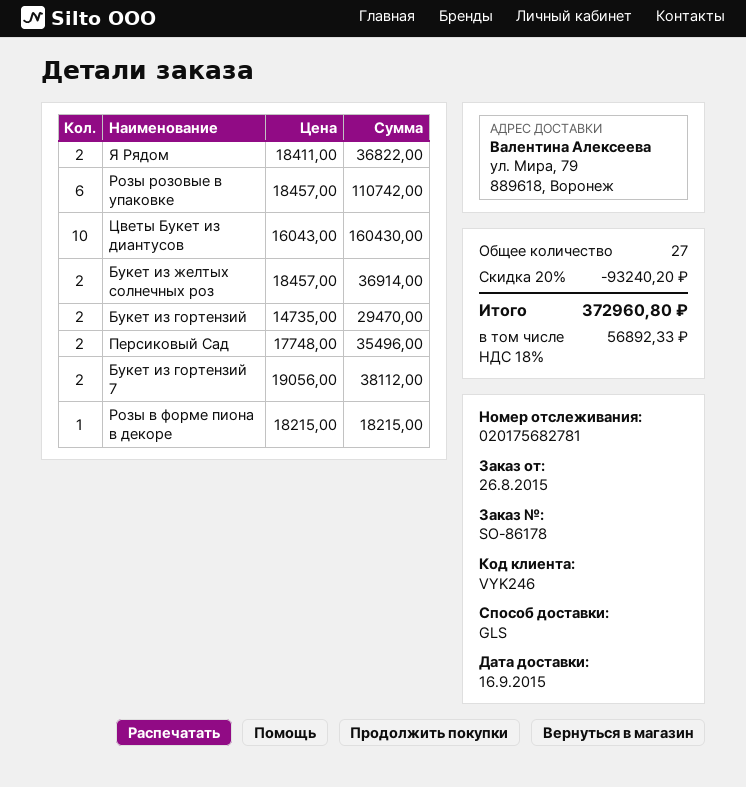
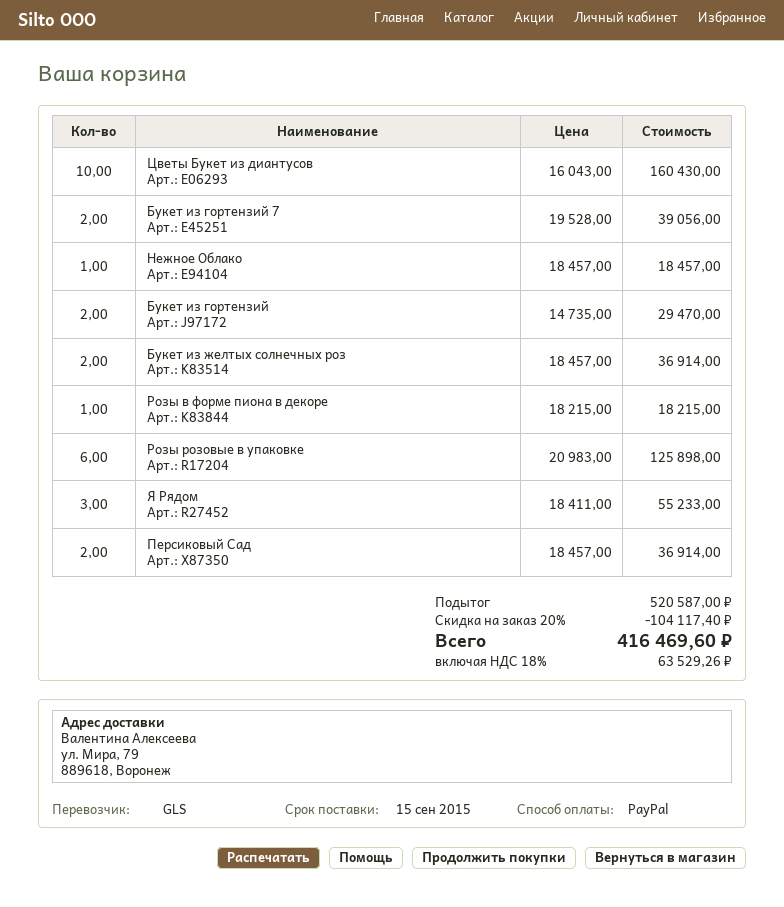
delivery date: 2015-09-16 -> 2015-09-15
Я Рядом: 2 x 18411.00 = 36822.00 -> 3 x 18411.00 = 55233.00
Розы розовые в упаковке: 6 x 18457.00 = 110742.00 -> 6 x 20983.00 = 125898.00
Персиковый Сад: 2 x 17748.00 = 35496.00 -> 2 x 18457.00 = 36914.00
Букет из гортензий 7: 2 x 19056.00 = 38112.00 -> 2 x 19528.00 = 39056.00
Нежное Облако: none -> 1 x 18457.00 = 18457.00
discount: 20% = 93240.20 -> 20% = 104117.40
tax: 18% = 56892.33 -> 18% = 63529.26
total: 372960.80 -> 416469.60

